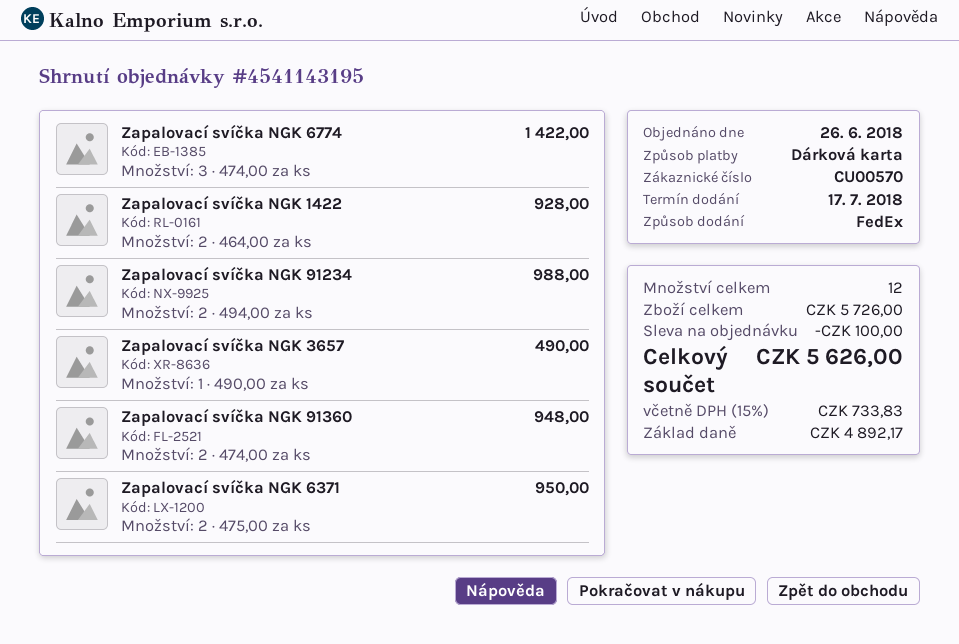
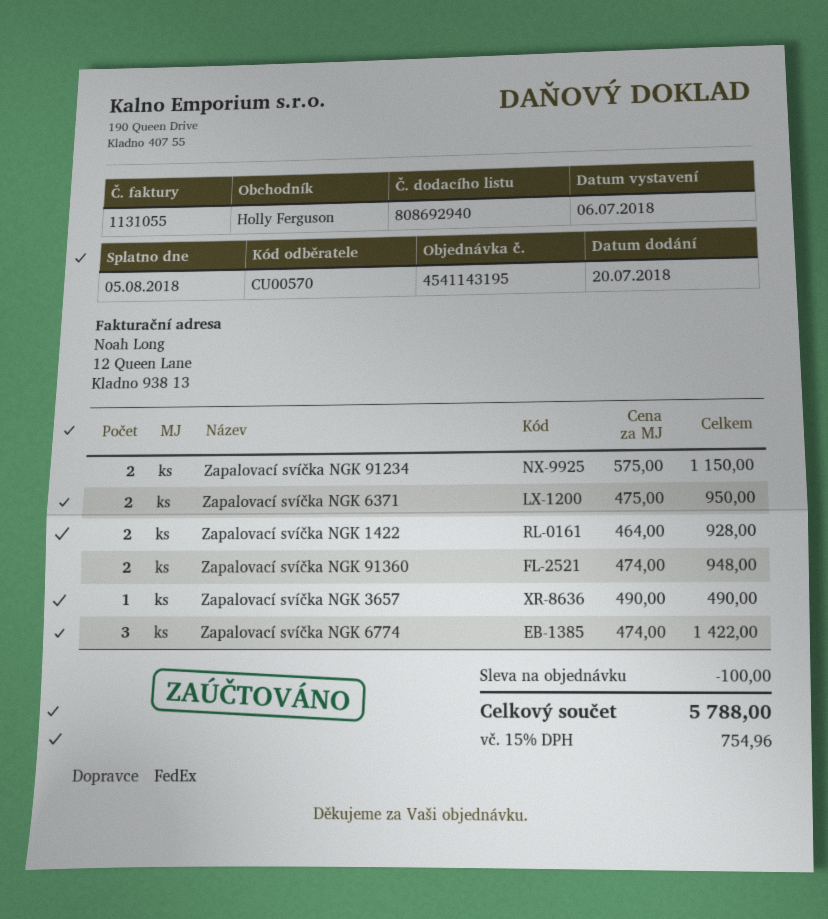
delivery date: 2018-07-17 -> 2018-07-20
Zapalovací svíčka NGK 91234: 2 x 494.00 = 988.00 -> 2 x 575.00 = 1150.00
tax: 15% = 733.83 -> 15% = 754.96
total: 5626.00 -> 5788.00

